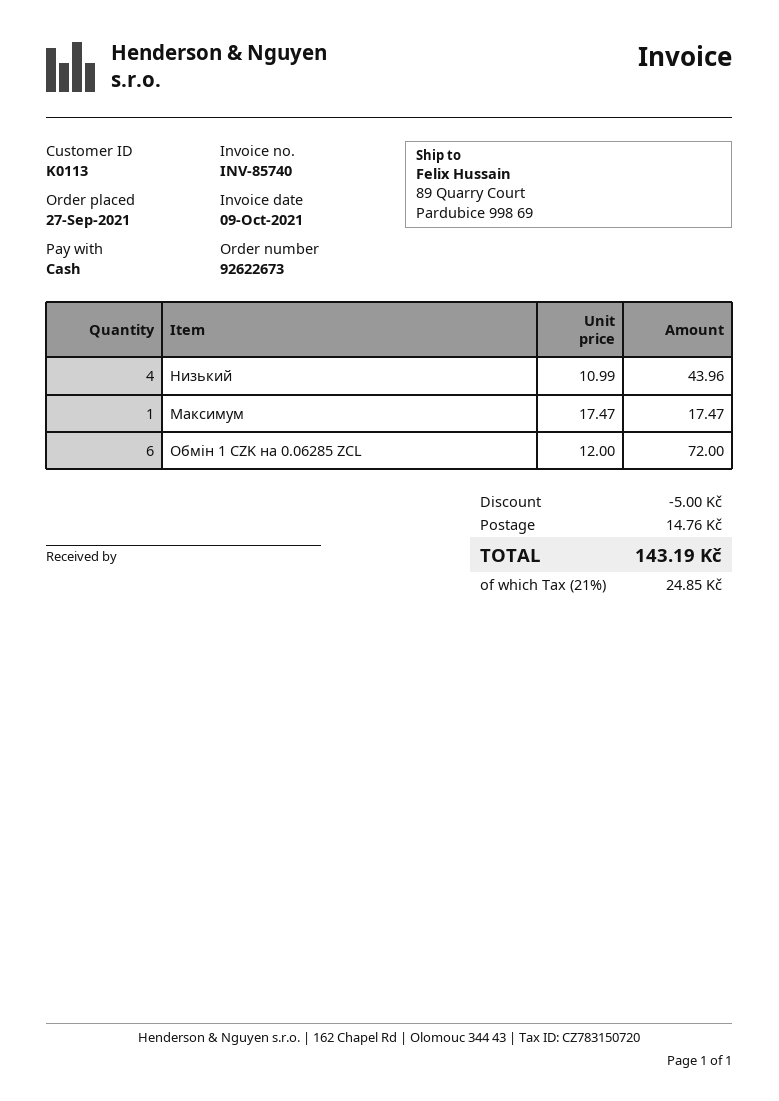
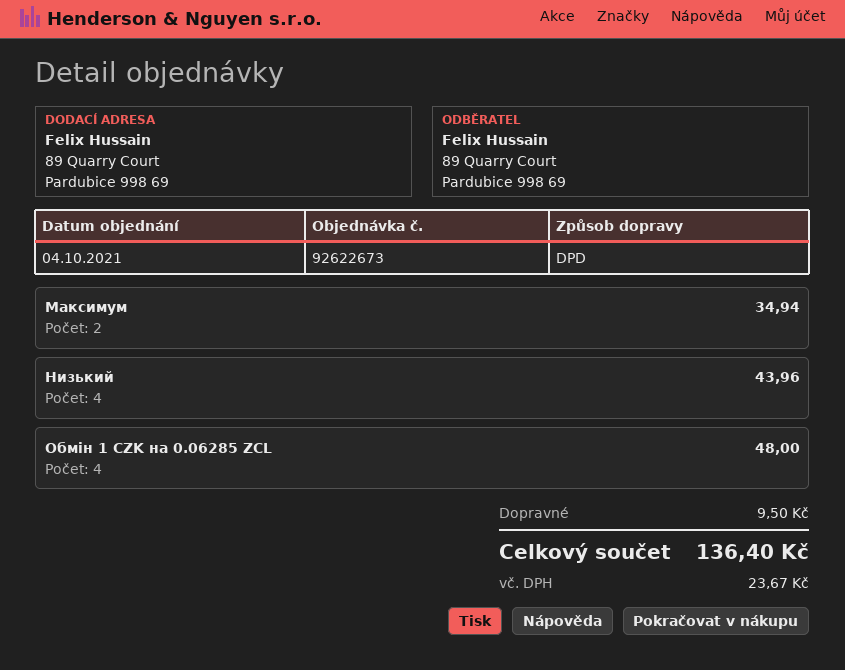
order date: 2021-09-27 -> 2021-10-04
Максимум: 1 for 17.47 -> 2 for 34.94
Обмін 1 CZK на 0.06285 ZCL: 6 for 72.00 -> 4 for 48.00
discount: 5.00 -> none
shipping: 14.76 -> 9.50
tax: 24.85 -> 23.67
total: 143.19 -> 136.40

